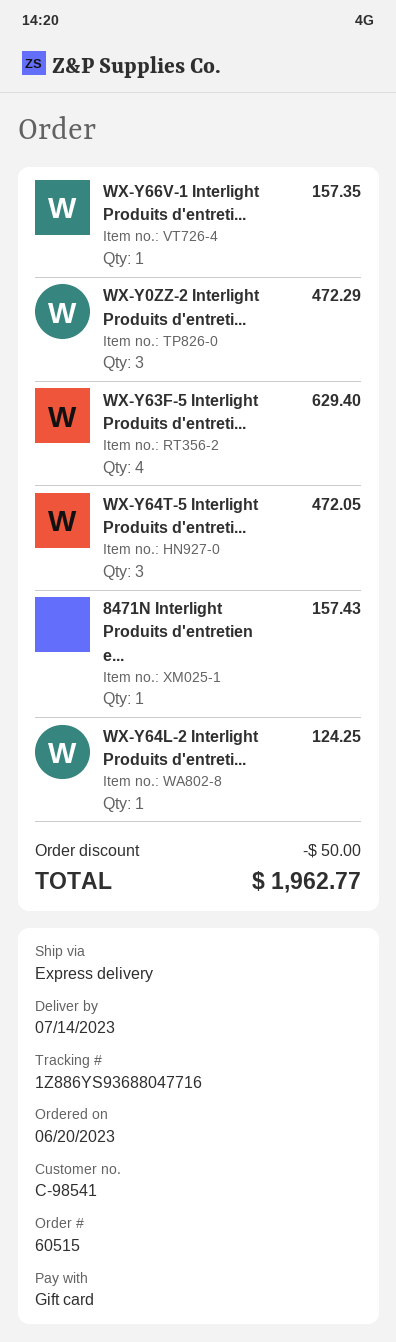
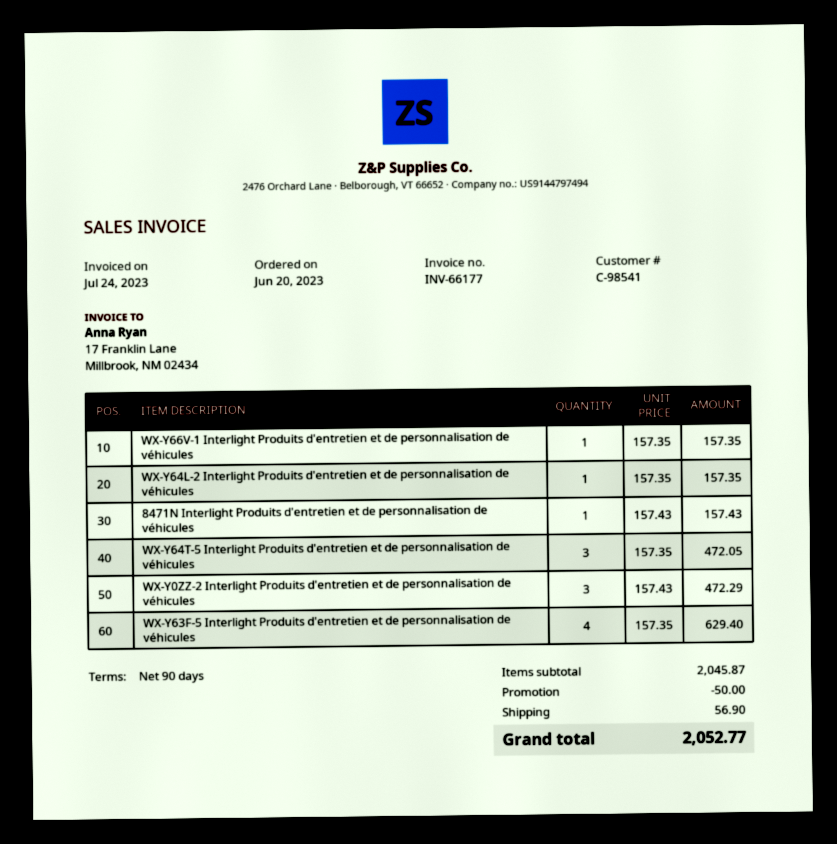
WX-Y64L-2 Interlight Produits d'entreti...: 1 for 124.25 -> 1 for 157.35
shipping: none -> 56.90
total: 1962.77 -> 2052.77

